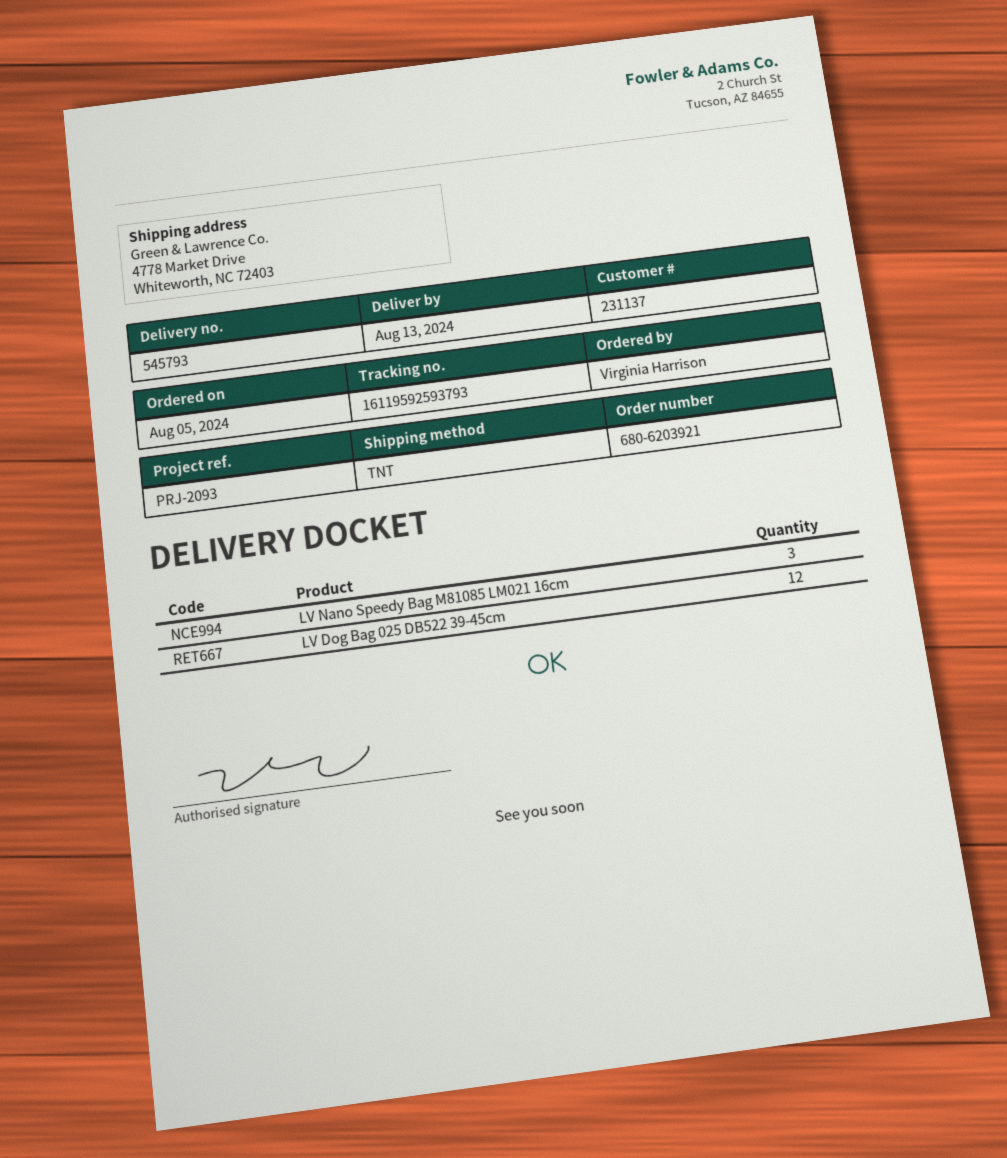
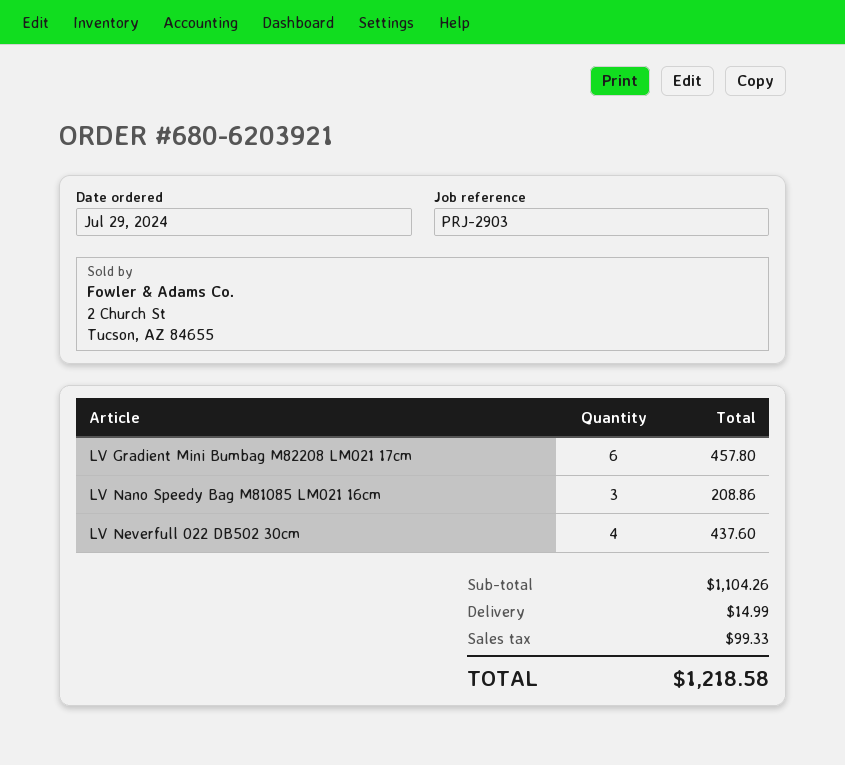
order date: 2024-08-05 -> 2024-07-29
reference: PRJ-2093 -> PRJ-2903
LV Dog Bag 025 DB522 39-45cm: 12 -> none
LV Gradient Mini Bumbag M82208 LM021 17cm: none -> 6
LV Neverfull 022 DB502 30cm: none -> 4

